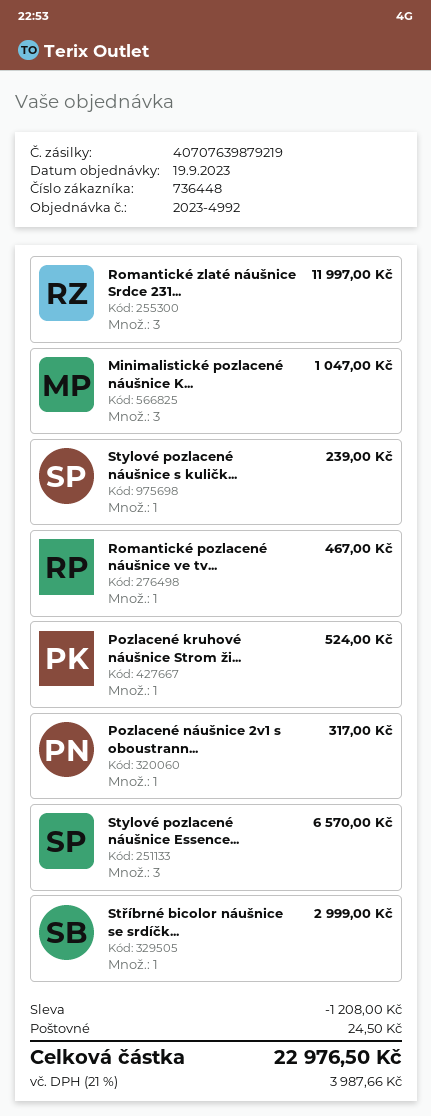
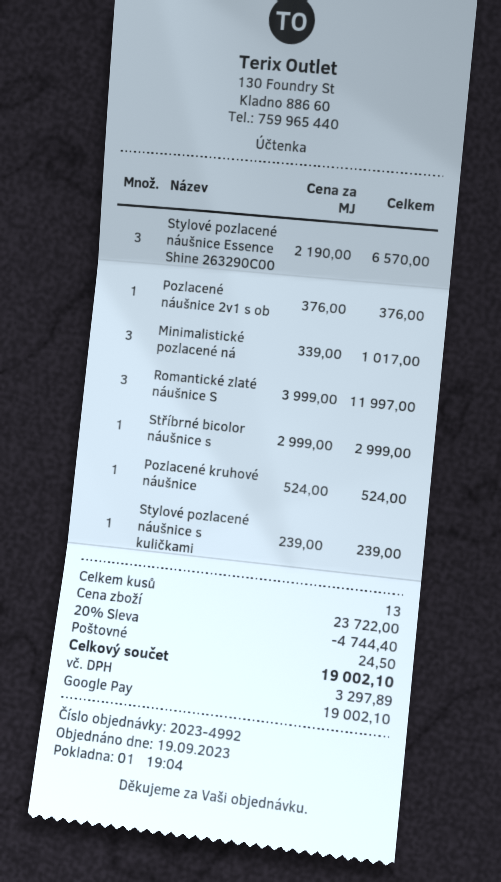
Minimalistické pozlacené náušnice K...: 3 for 1047.00 -> 3 for 1017.00
Romantické pozlacené náušnice ve tv...: 1 for 467.00 -> none
Pozlacené náušnice 2v1 s oboustrann...: 1 for 317.00 -> 1 for 376.00
discount: 1208.00 -> 4744.40
tax: 3987.66 -> 3297.89
total: 22976.50 -> 19002.10

